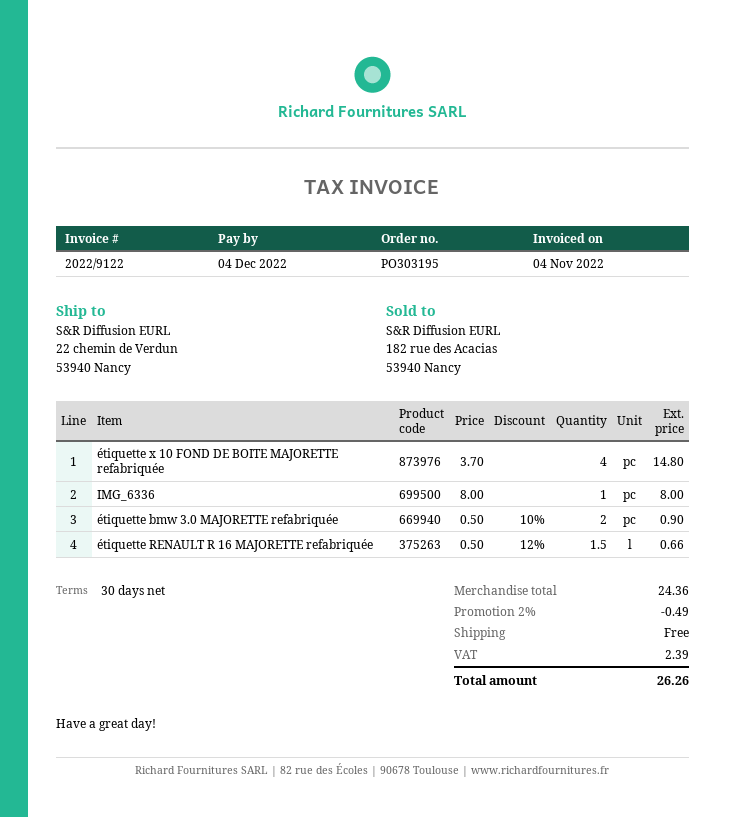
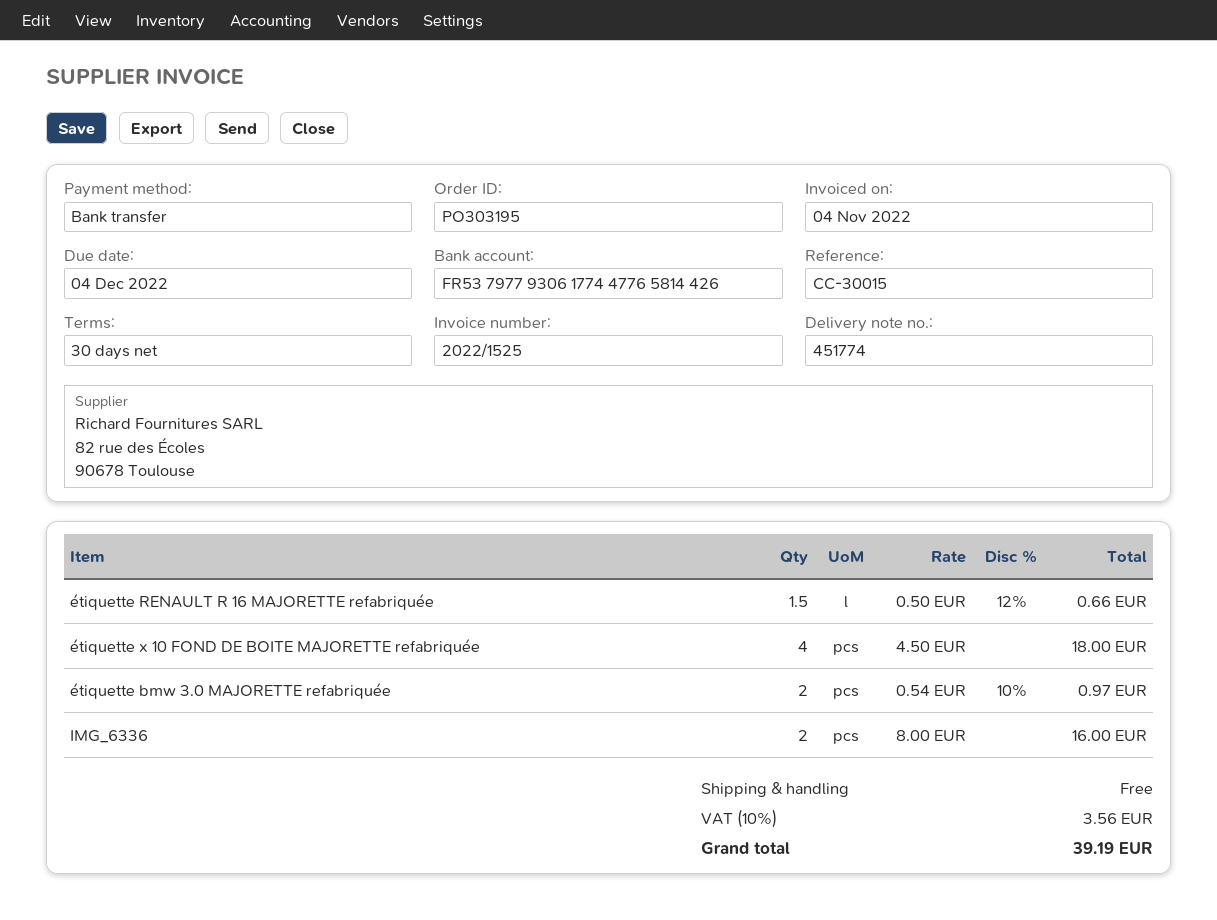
invoice number: 2022/9122 -> 2022/1525
étiquette x 10 FOND DE BOITE MAJORETTE refabriquée: 4 x 3.70 = 14.80 -> 4 x 4.50 = 18.00
IMG_6336: 1 x 8.00 = 8.00 -> 2 x 8.00 = 16.00
étiquette bmw 3.0 MAJORETTE refabriquée: 2 x 0.50 - 10% = 0.90 -> 2 x 0.54 - 10% = 0.97
discount: 2% = 0.49 -> none
tax: 2.39 -> 3.56
total: 26.26 -> 39.19

